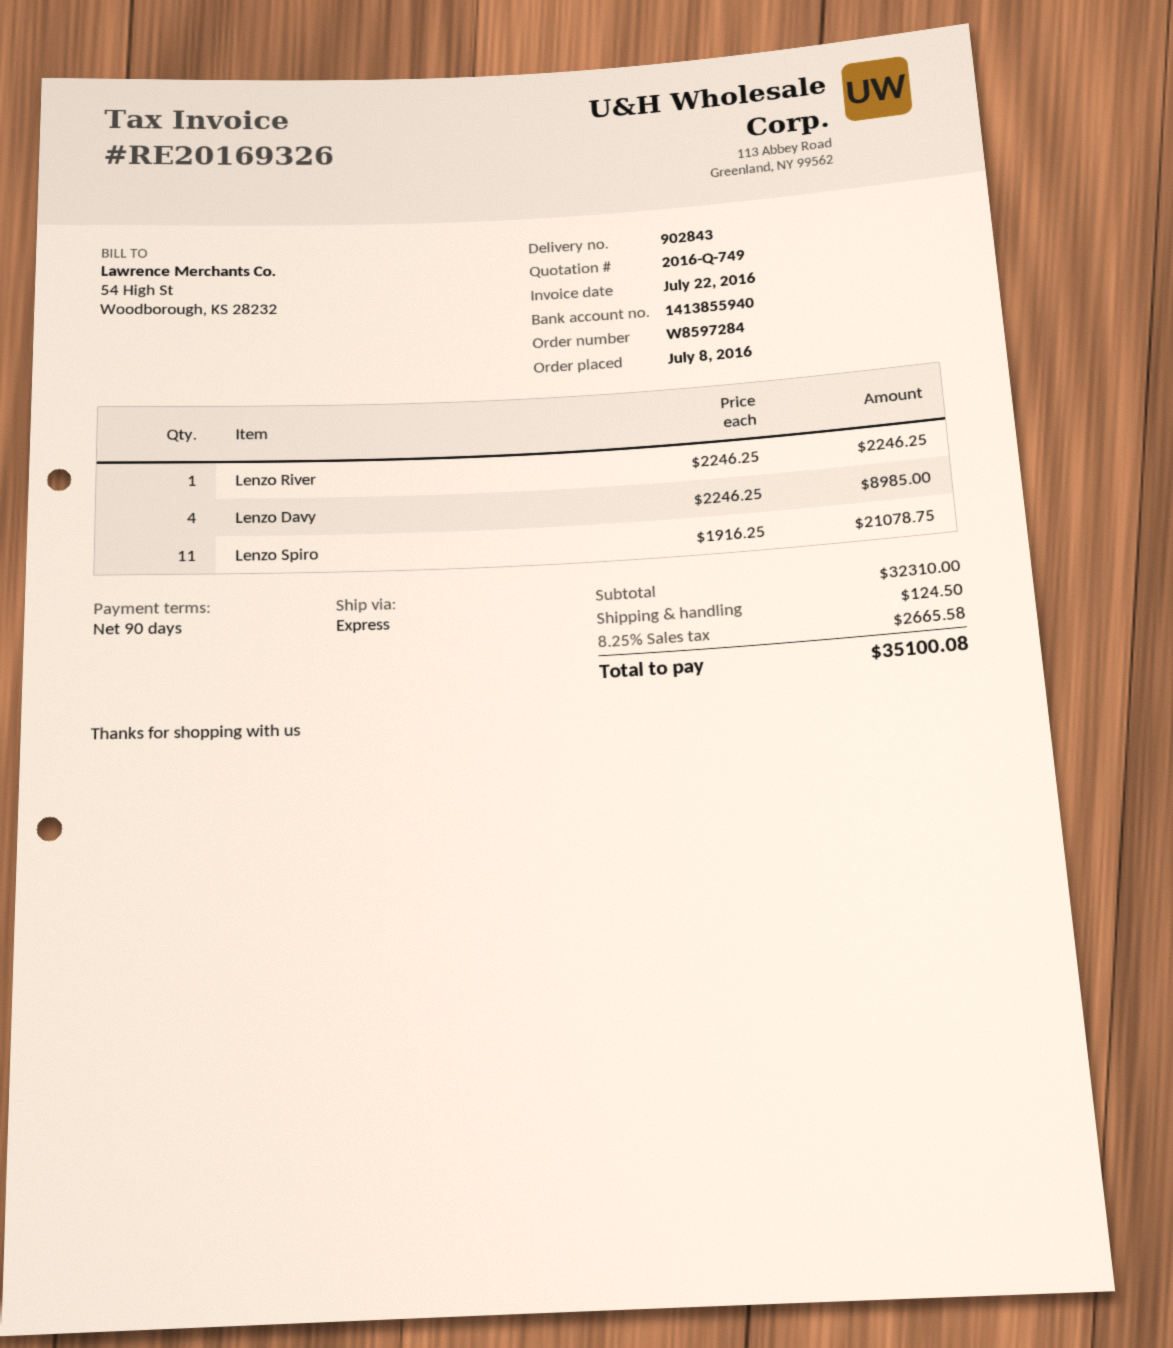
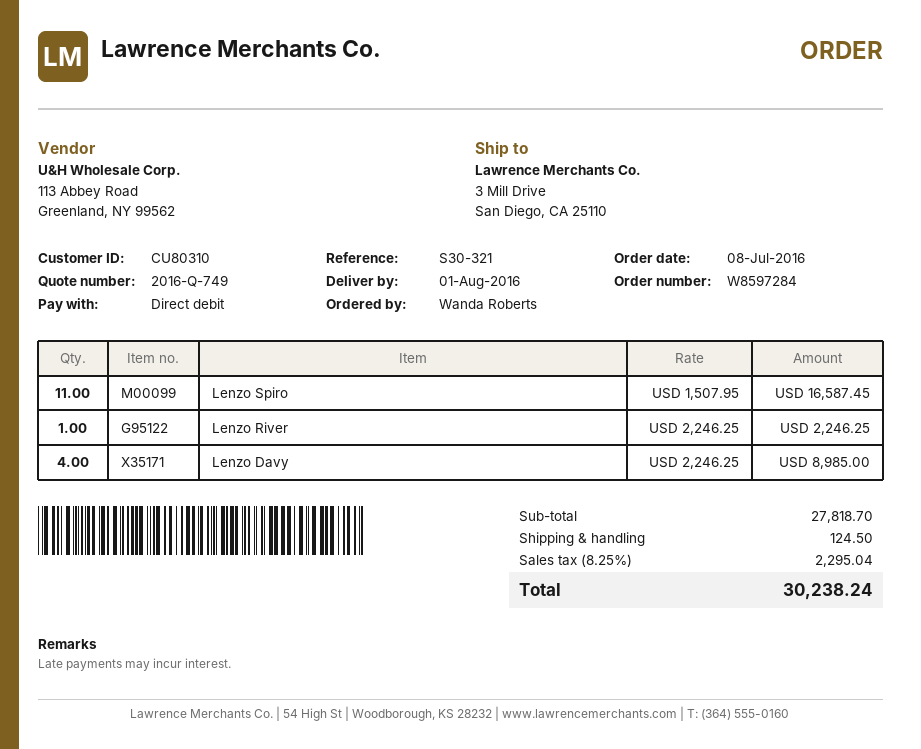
Lenzo Spiro: 11 x 1916.25 = 21078.75 -> 11 x 1507.95 = 16587.45
subtotal: 32310.00 -> 27818.70
tax: 8.25% = 2665.58 -> 8.25% = 2295.04
total: 35100.08 -> 30238.24

